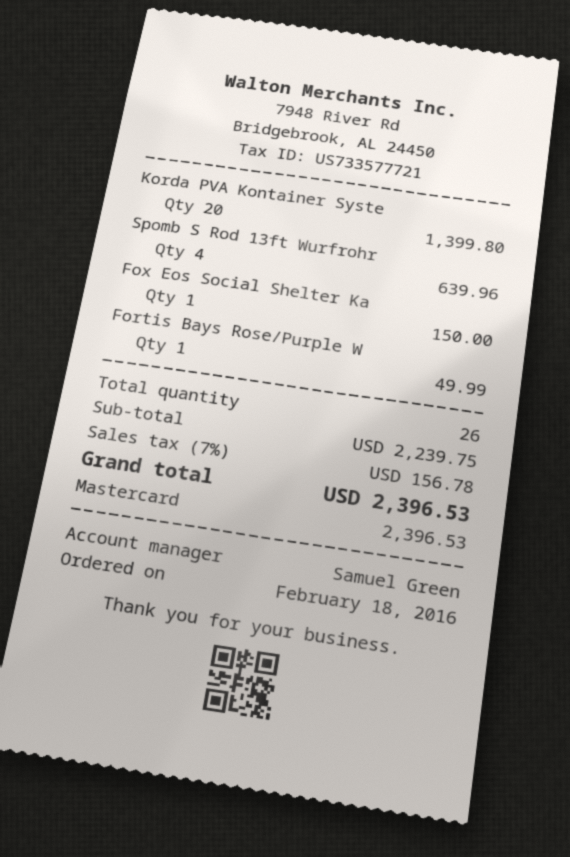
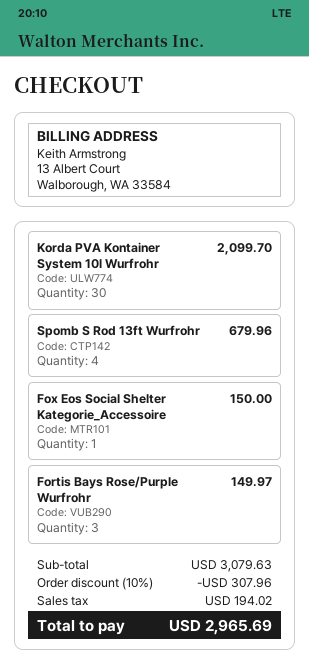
Korda PVA Kontainer Syste: 20 for 1399.80 -> 30 for 2099.70
Spomb S Rod 13ft Wurfrohr: 4 for 639.96 -> 4 for 679.96
Fortis Bays Rose/Purple W: 1 for 49.99 -> 3 for 149.97
subtotal: 2239.75 -> 3079.63
discount: none -> 10% = 307.96
tax: 156.78 -> 194.02
total: 2396.53 -> 2965.69

